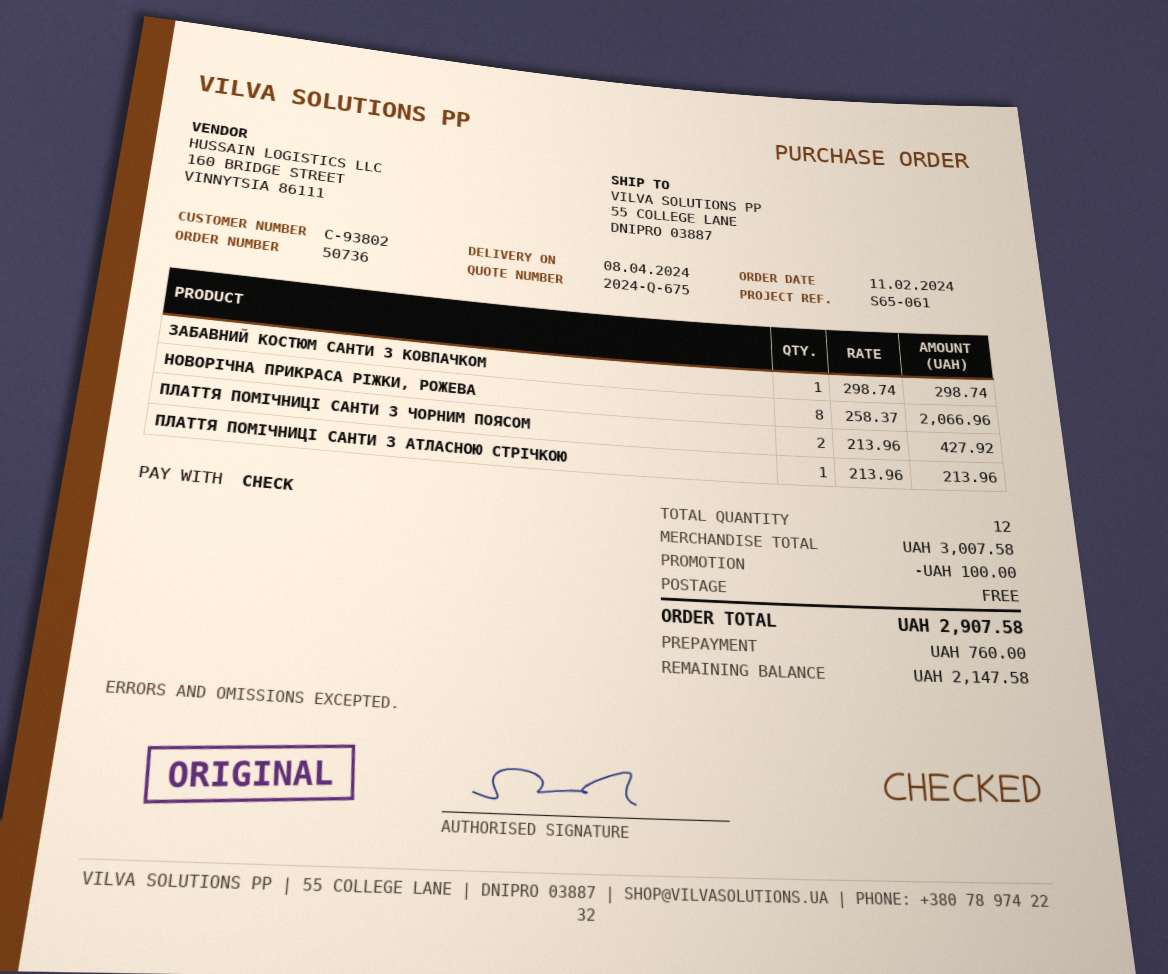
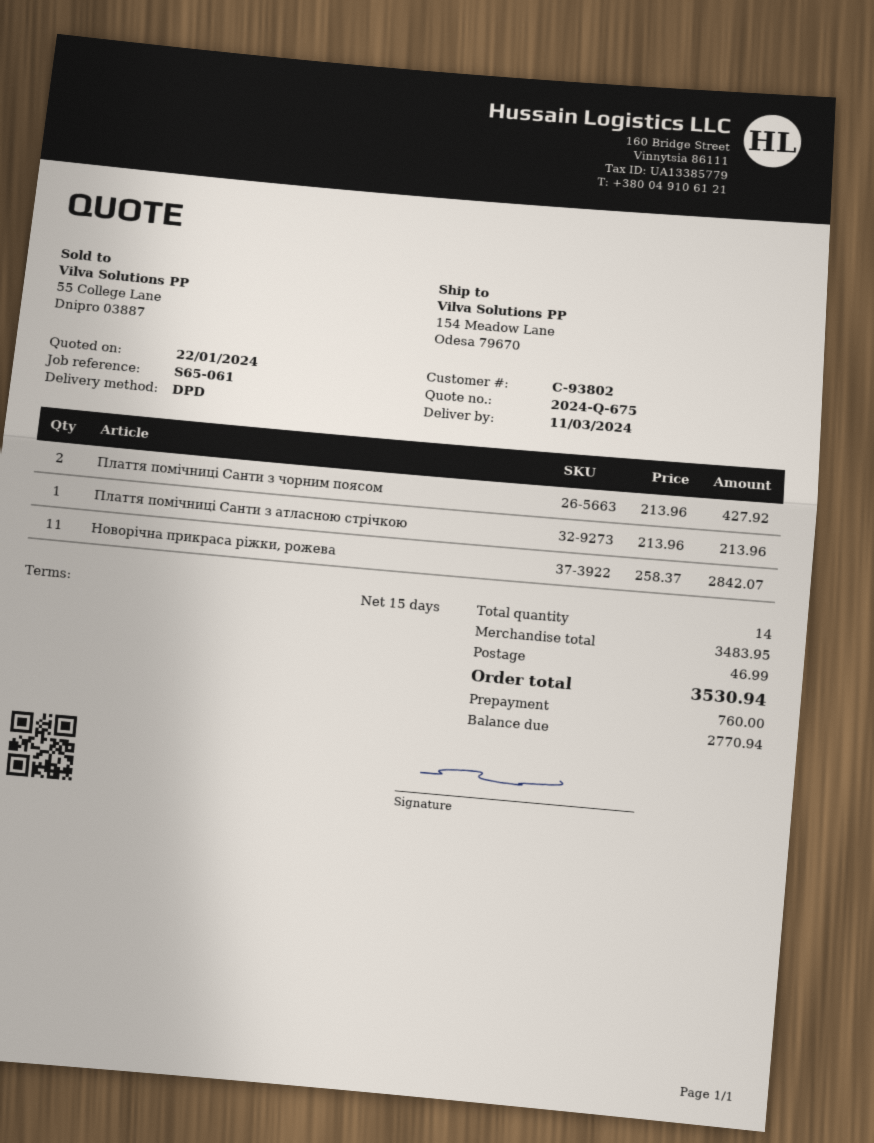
delivery date: 2024-04-08 -> 2024-03-11
ship to: 55 COLLEGE LANE, DNIPRO 03887 -> 154 Meadow Lane, Odesa 79670
ЗАБАВНИЙ КОСТЮМ САНТИ З КОВПАЧКОМ: 1 x 298.74 = 298.74 -> none
НОВОРІЧНА ПРИКРАСА РІЖКИ, РОЖЕВА: 8 x 258.37 = 2066.96 -> 11 x 258.37 = 2842.07
total quantity: 12 -> 14
subtotal: 3007.58 -> 3483.95
discount: 100.00 -> none
shipping: 0.00 -> 46.99
total: 2907.58 -> 3530.94
balance: 2147.58 -> 2770.94

